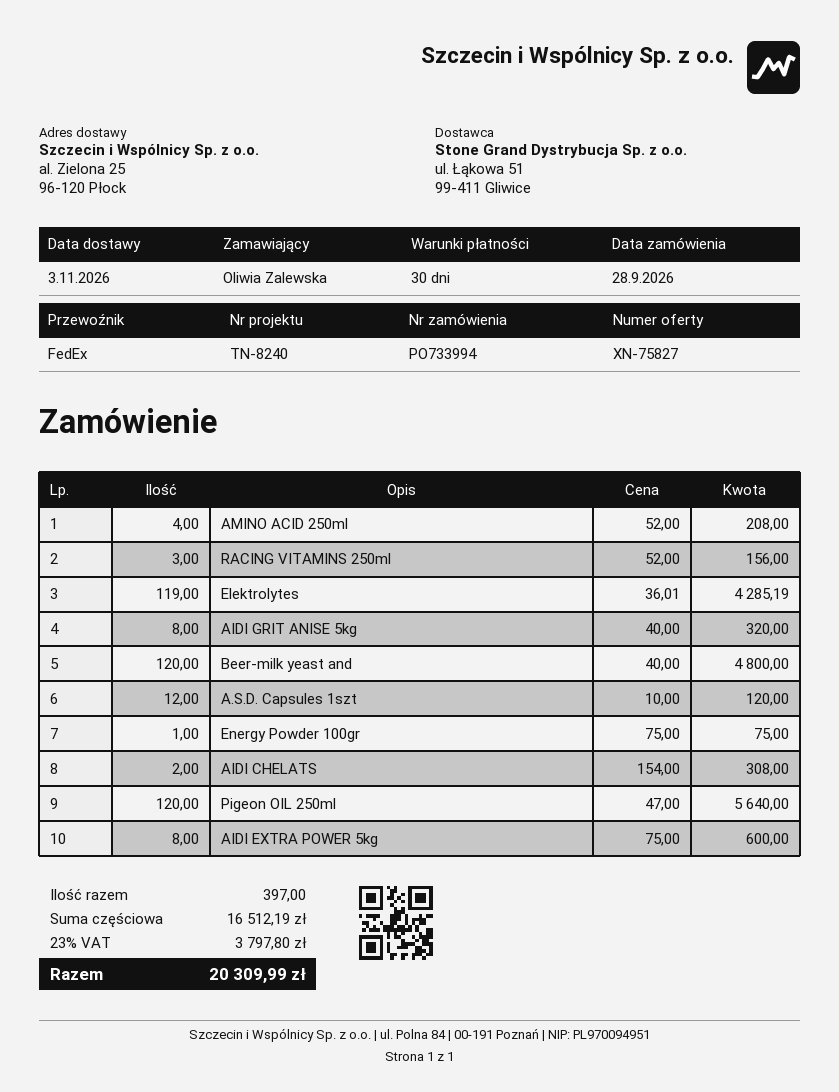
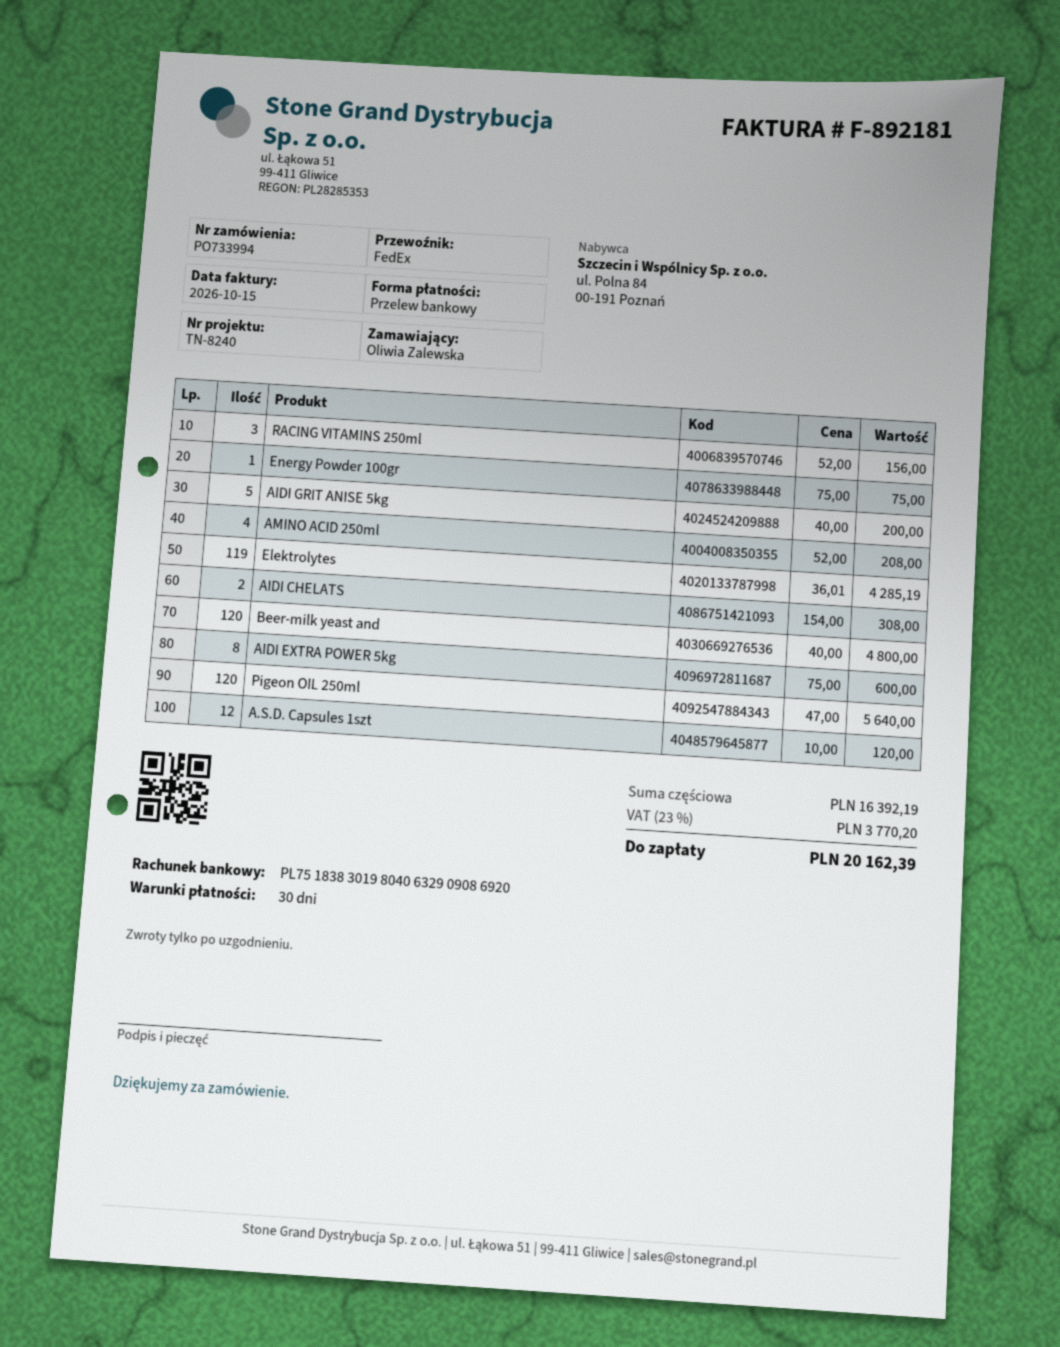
AIDI GRIT ANISE 5kg: 8 x 40.00 = 320.00 -> 5 x 40.00 = 200.00
subtotal: 16512.19 -> 16392.19
tax: 23% = 3797.80 -> 23% = 3770.20
total: 20309.99 -> 20162.39

